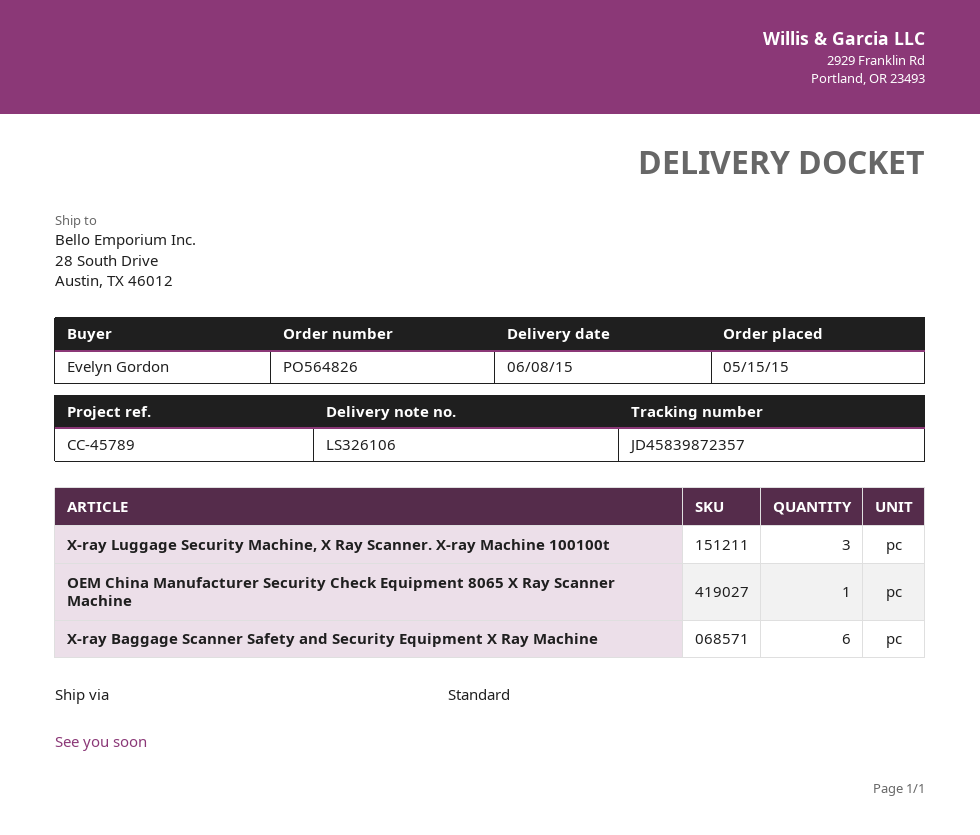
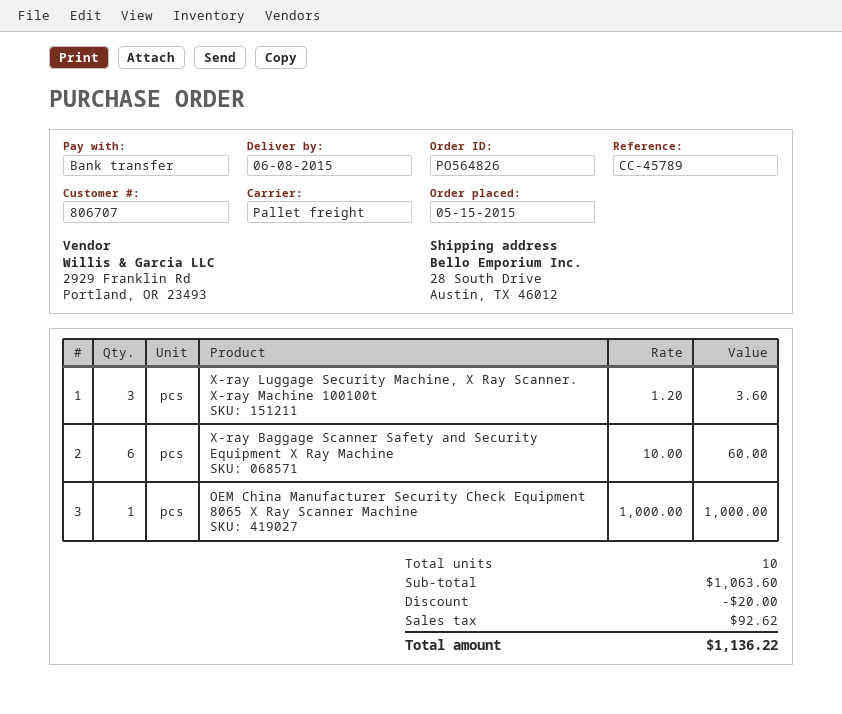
shipping method: standard -> pallet freight

